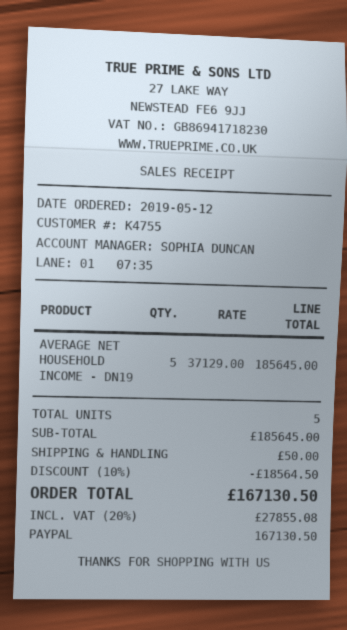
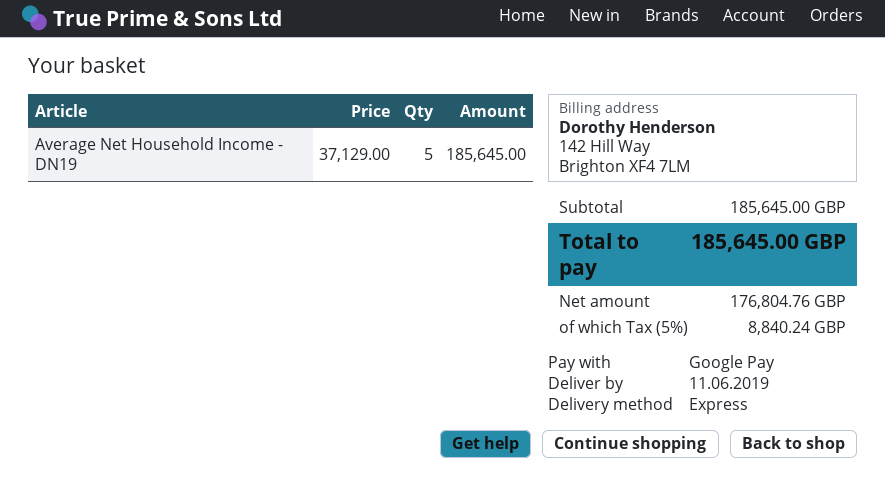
payment method: PayPal -> Google Pay
discount: 10% = 18564.50 -> none
shipping: 50.00 -> none
tax: 20% = 27855.08 -> 5% = 8840.24
total: 167130.50 -> 185645.00

